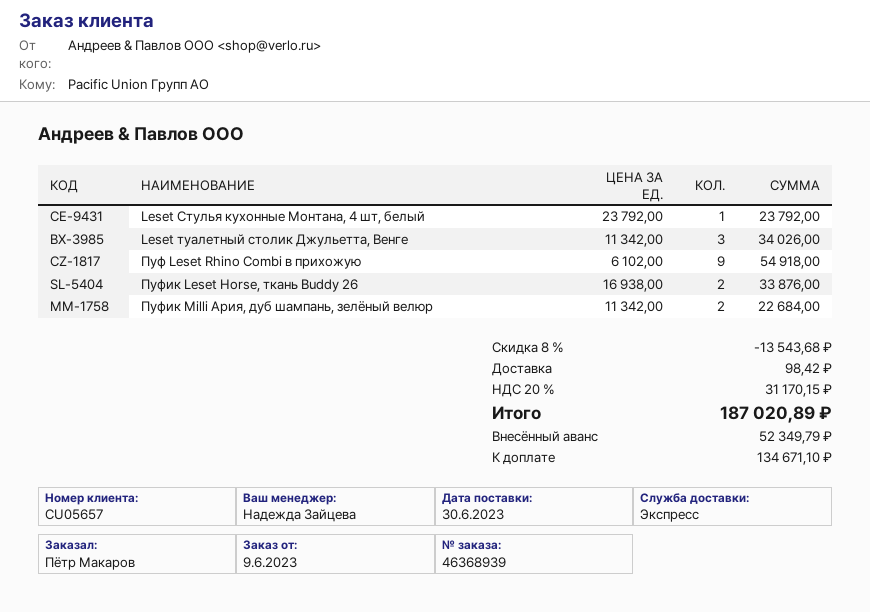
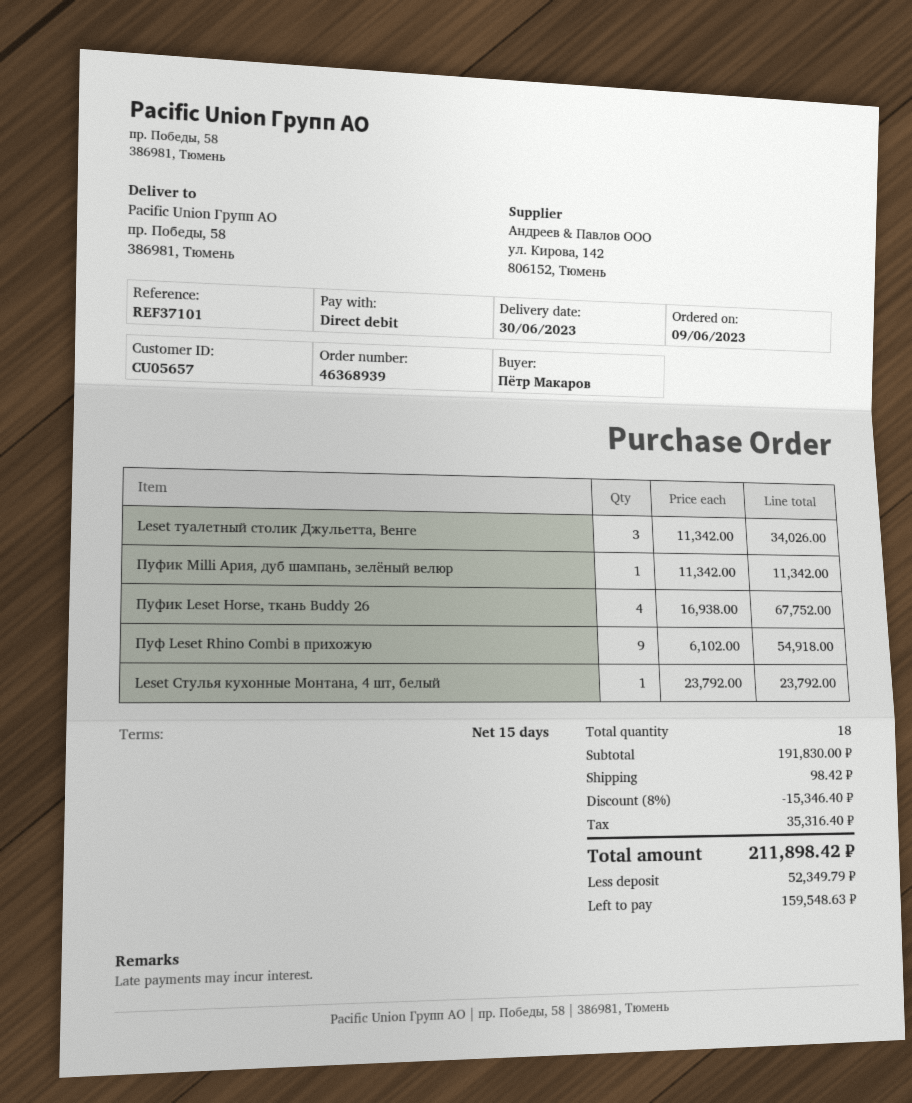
Пуфик Leset Horse, ткань Buddy 26: 2 x 16938.00 = 33876.00 -> 4 x 16938.00 = 67752.00
Пуфик Milli Ария, дуб шампань, зелёный велюр: 2 x 11342.00 = 22684.00 -> 1 x 11342.00 = 11342.00
discount: 8% = 13543.68 -> 8% = 15346.40
tax: 31170.15 -> 35316.40
total: 187020.89 -> 211898.42
balance: 134671.10 -> 159548.63

